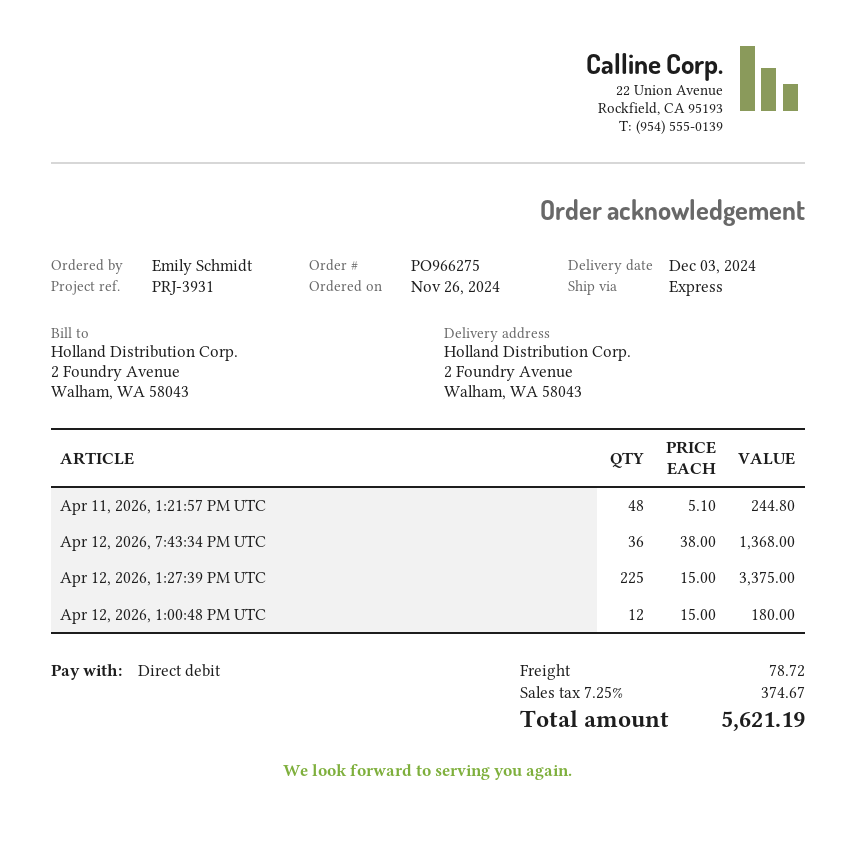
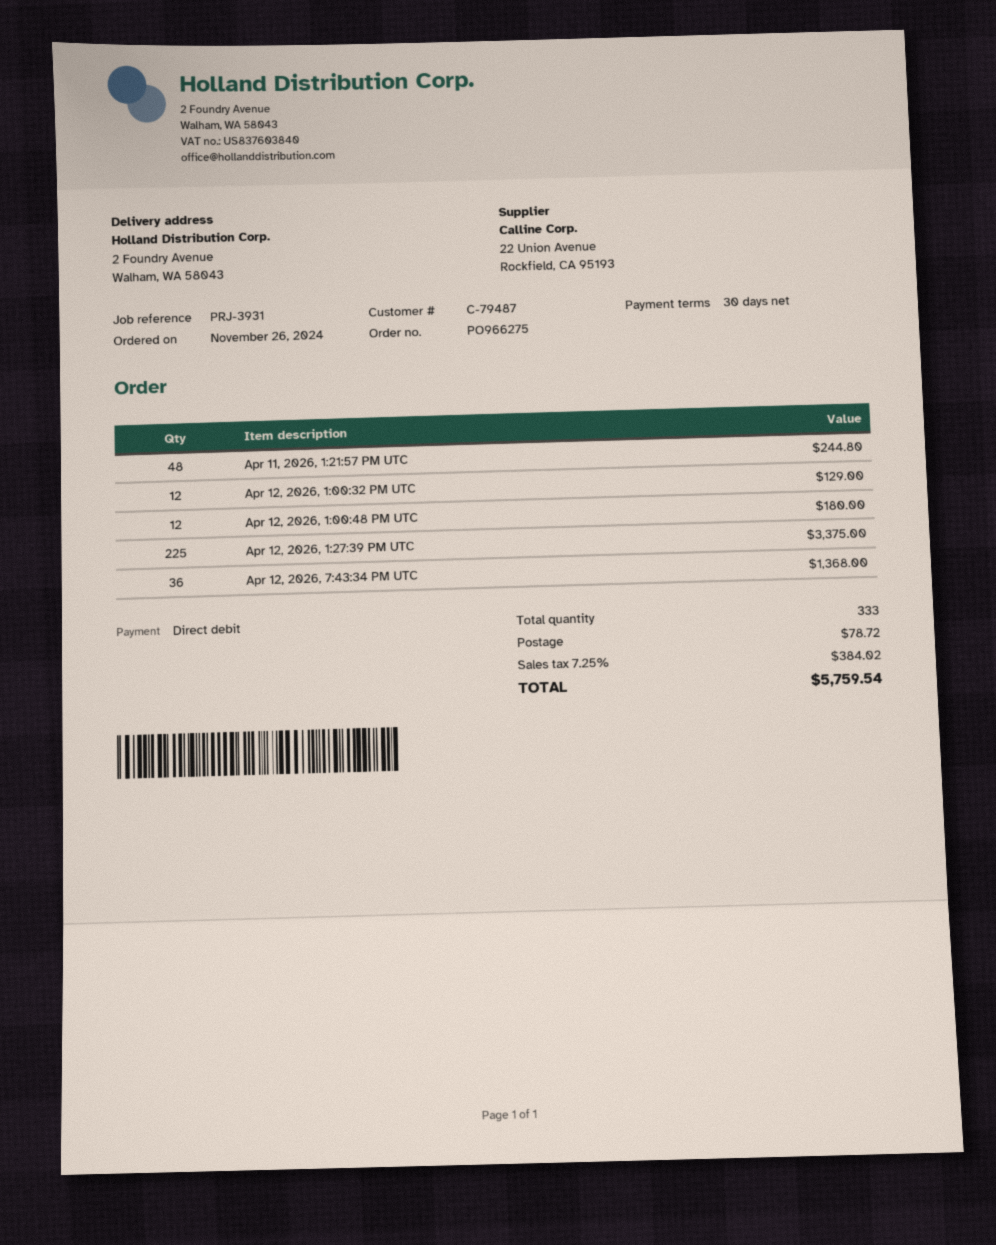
Apr 12, 2026, 1:00:32 PM UTC: none -> 12 for 129.00
tax: 7.25% = 374.67 -> 7.25% = 384.02
total: 5621.19 -> 5759.54

